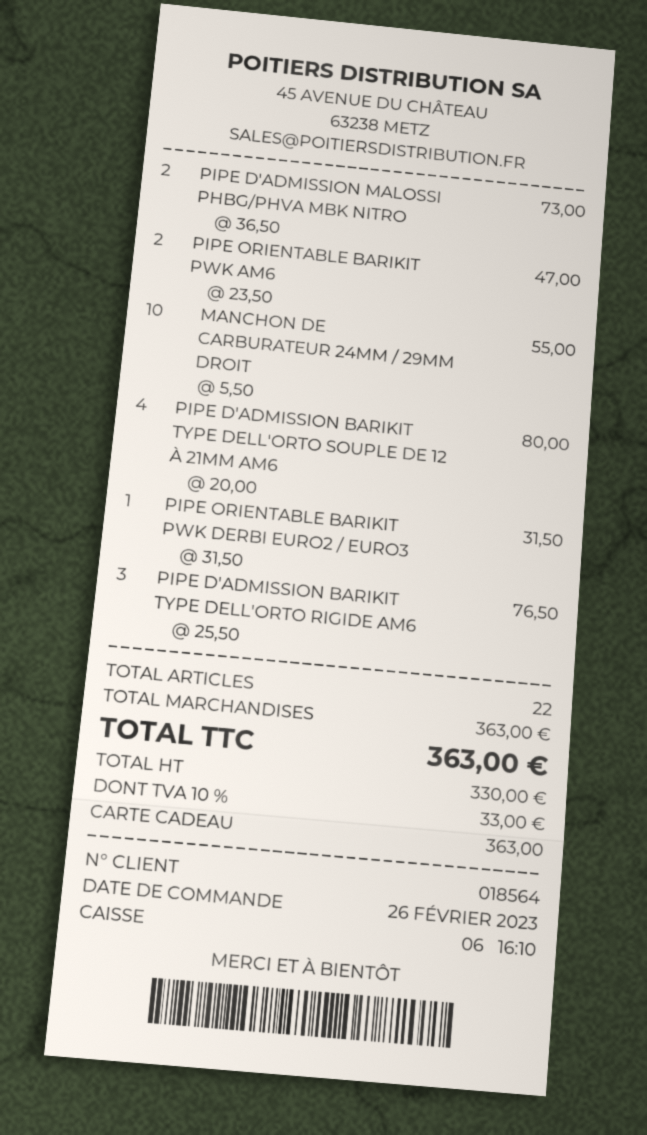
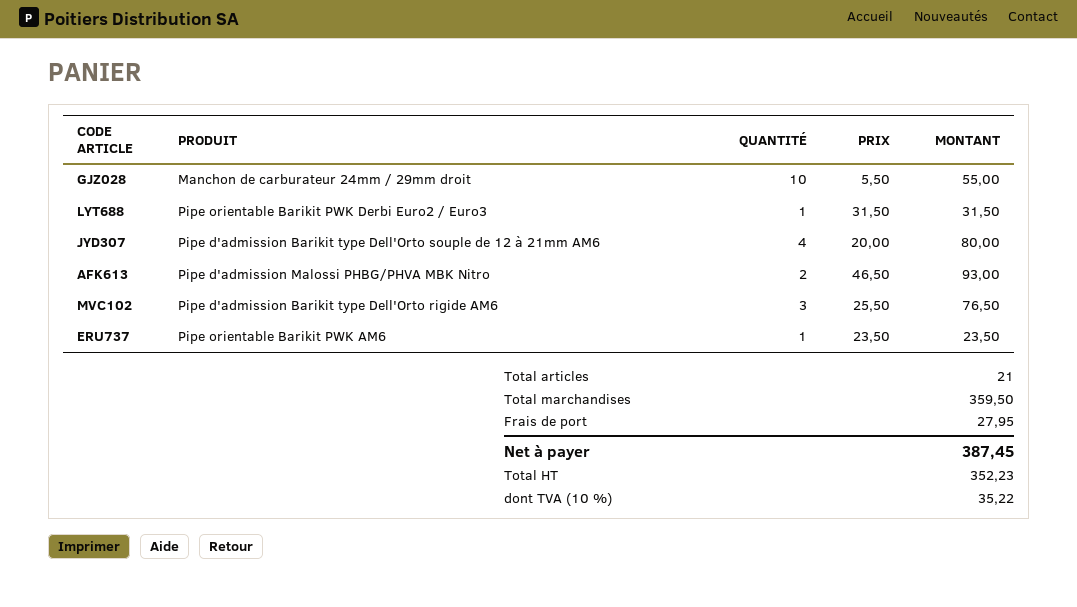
PIPE D'ADMISSION MALOSSI PHBG/PHVA MBK NITRO: 2 x 36.50 = 73.00 -> 2 x 46.50 = 93.00
PIPE ORIENTABLE BARIKIT PWK AM6: 2 x 23.50 = 47.00 -> 1 x 23.50 = 23.50
total quantity: 22 -> 21
subtotal: 363.00 -> 359.50
shipping: none -> 27.95
net: 330.00 -> 352.23
tax: 10% = 33.00 -> 10% = 35.22
total: 363.00 -> 387.45

